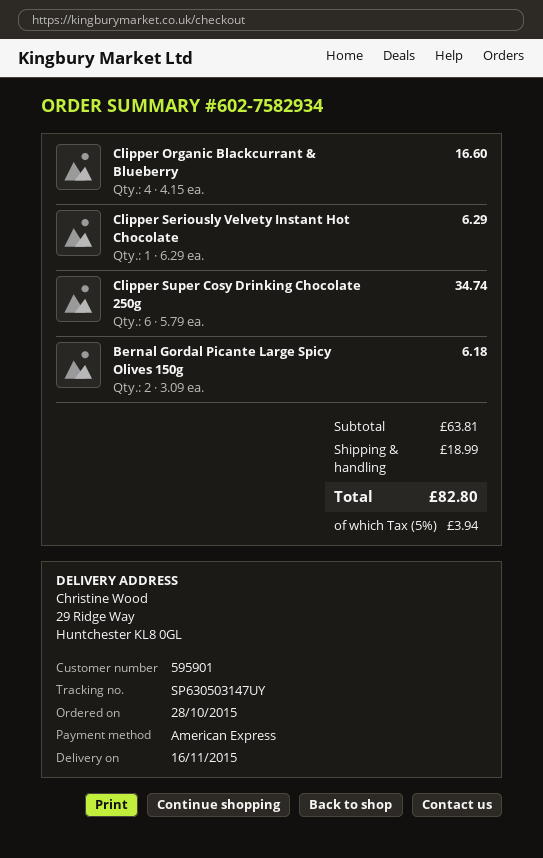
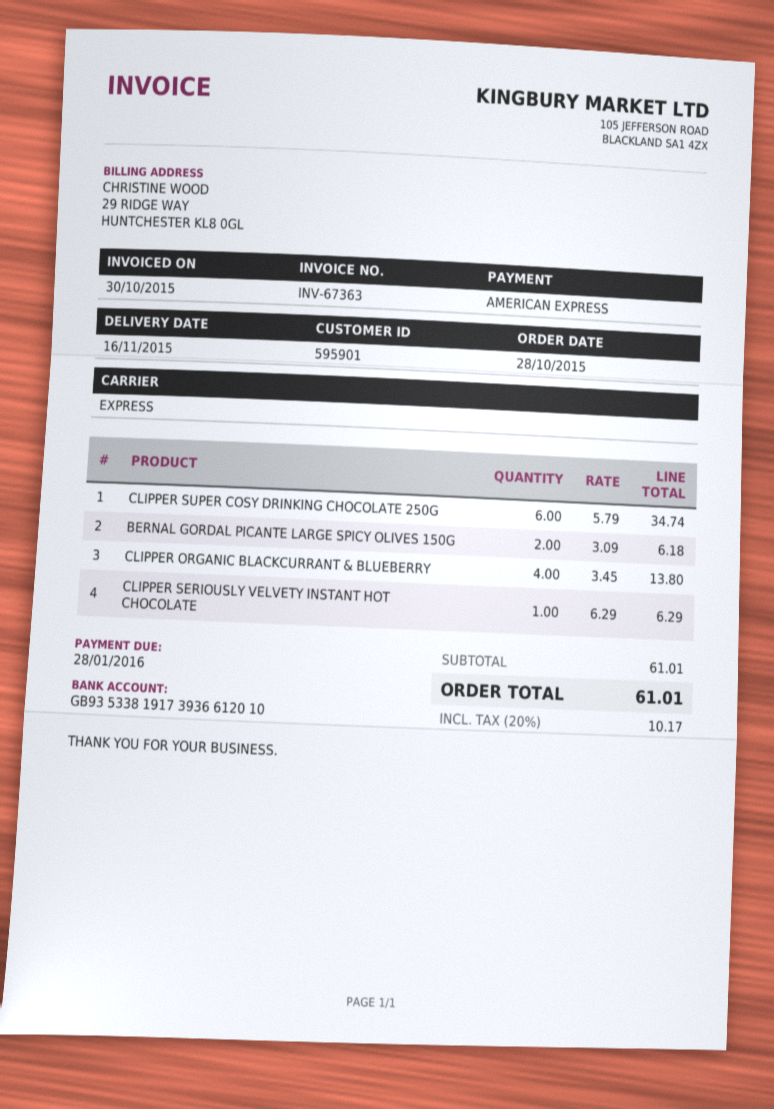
Clipper Organic Blackcurrant & Blueberry: 4 x 4.15 = 16.60 -> 4 x 3.45 = 13.80
subtotal: 63.81 -> 61.01
shipping: 18.99 -> none
tax: 5% = 3.94 -> 20% = 10.17
total: 82.80 -> 61.01

